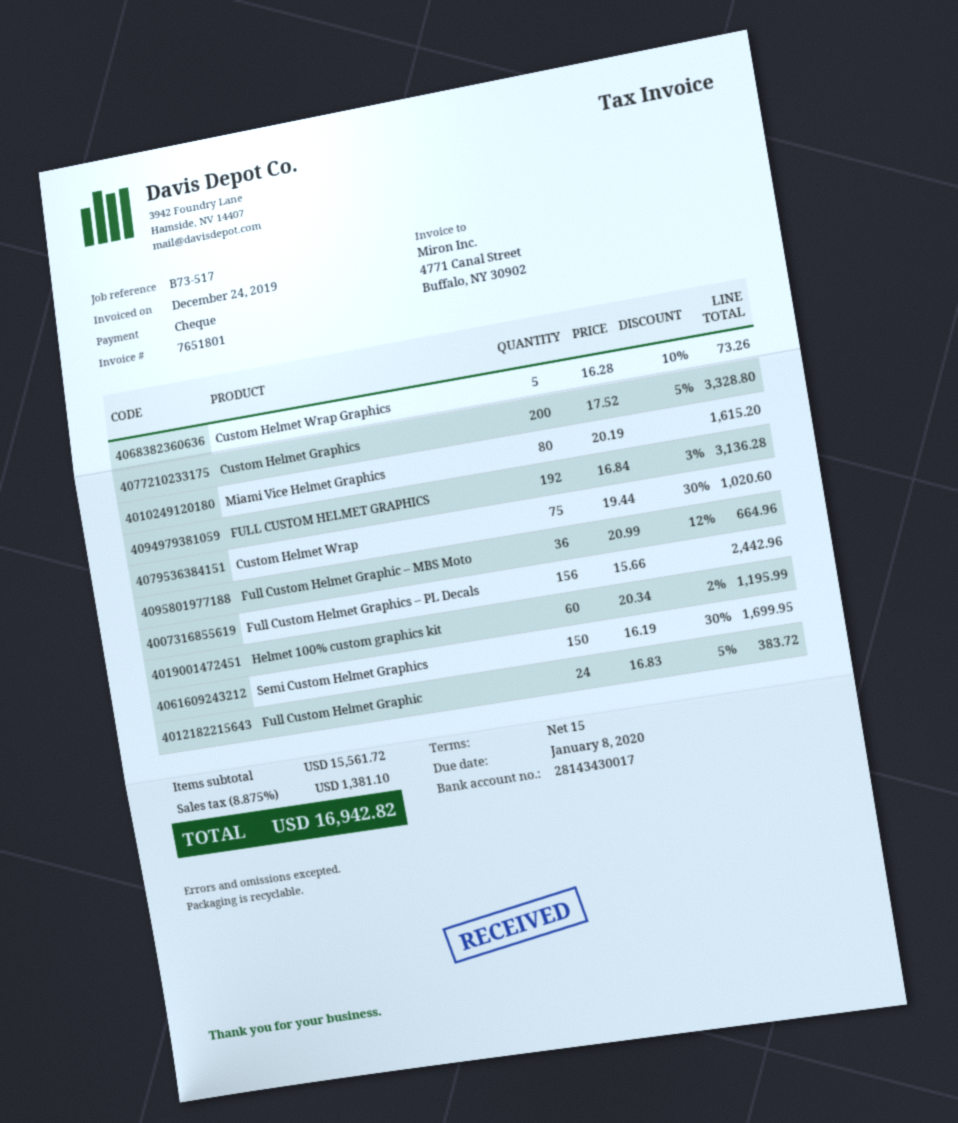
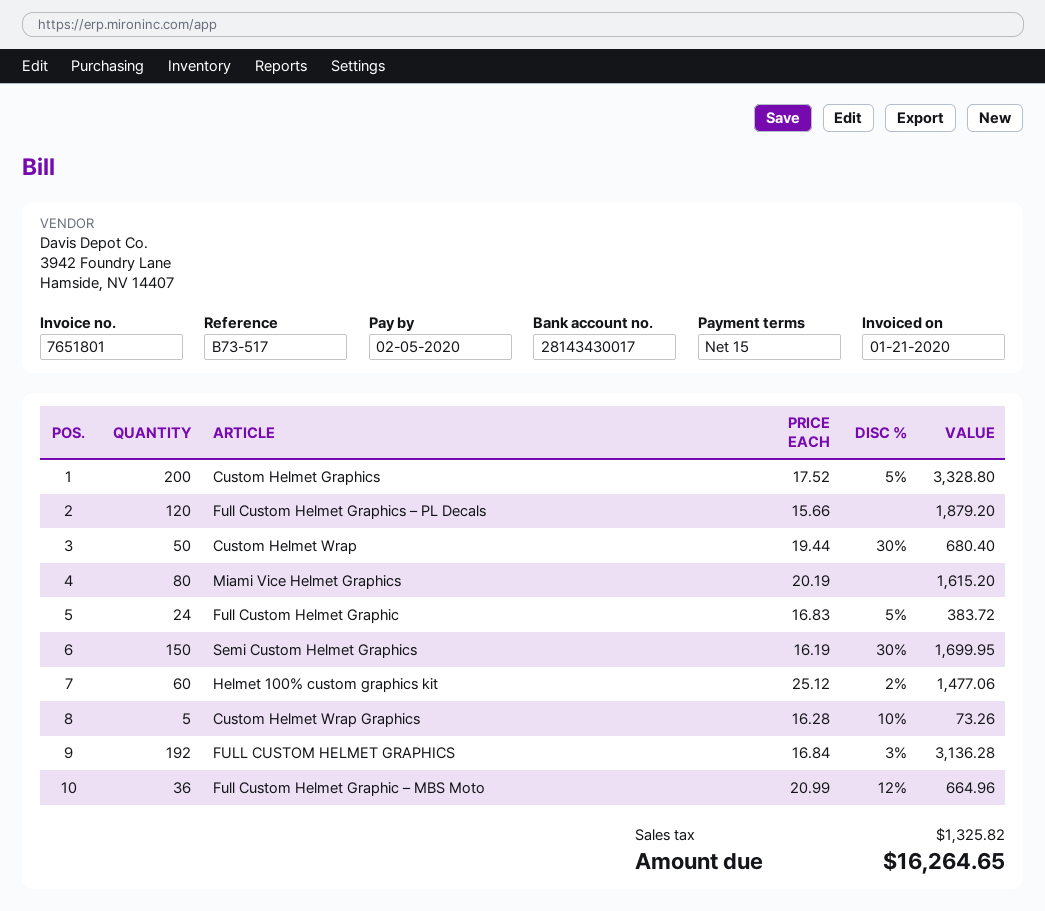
invoice date: 2019-12-24 -> 2020-01-21
due date: 2020-01-08 -> 2020-02-05
Custom Helmet Wrap: 75 x 19.44 - 30% = 1020.60 -> 50 x 19.44 - 30% = 680.40
Full Custom Helmet Graphics – PL Decals: 156 x 15.66 = 2442.96 -> 120 x 15.66 = 1879.20
Helmet 100% custom graphics kit: 60 x 20.34 - 2% = 1195.99 -> 60 x 25.12 - 2% = 1477.06
tax: 1381.10 -> 1325.82
total: 16942.82 -> 16264.65

